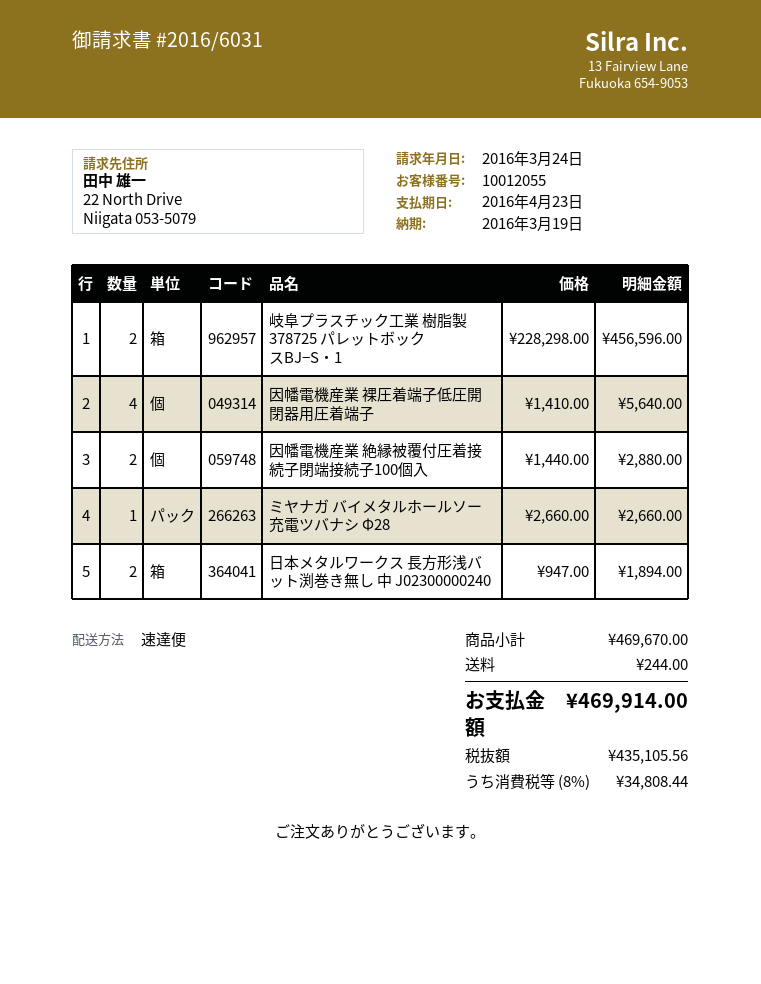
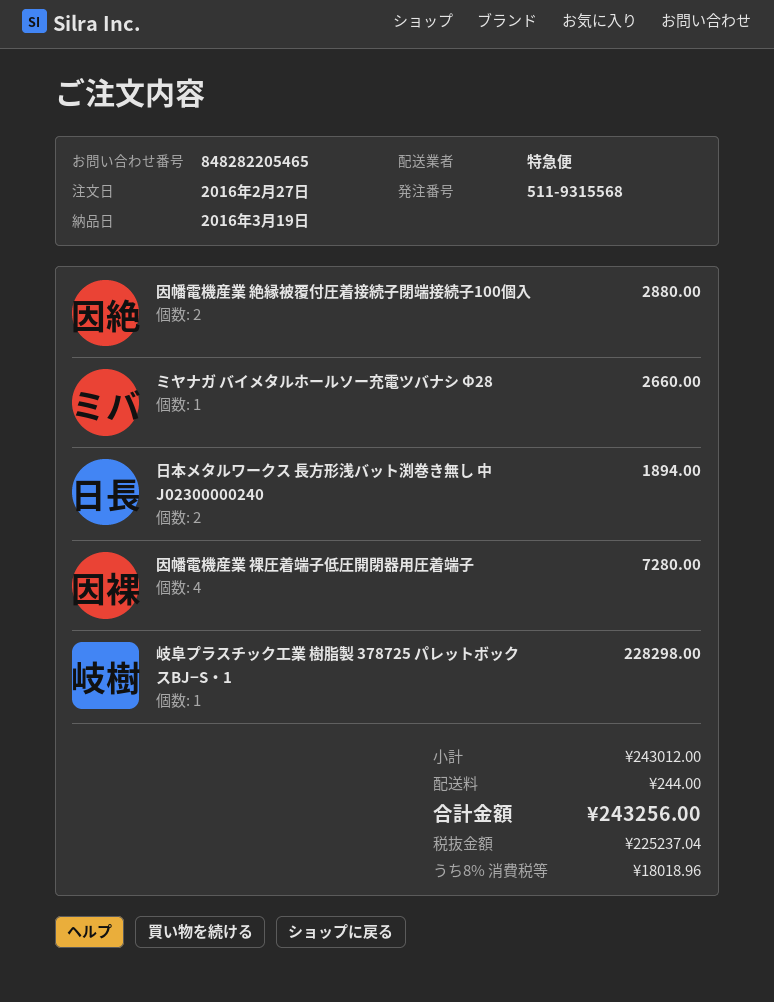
岐阜プラスチック工業 樹脂製 378725 パレットボックスBJ−S・1: 2 for 456596.00 -> 1 for 228298.00
因幡電機産業 裸圧着端子低圧開閉器用圧着端子: 4 for 5640.00 -> 4 for 7280.00
subtotal: 469670.00 -> 243012.00
net: 435105.56 -> 225237.04
tax: 8% = 34808.44 -> 8% = 18018.96
total: 469914.00 -> 243256.00

